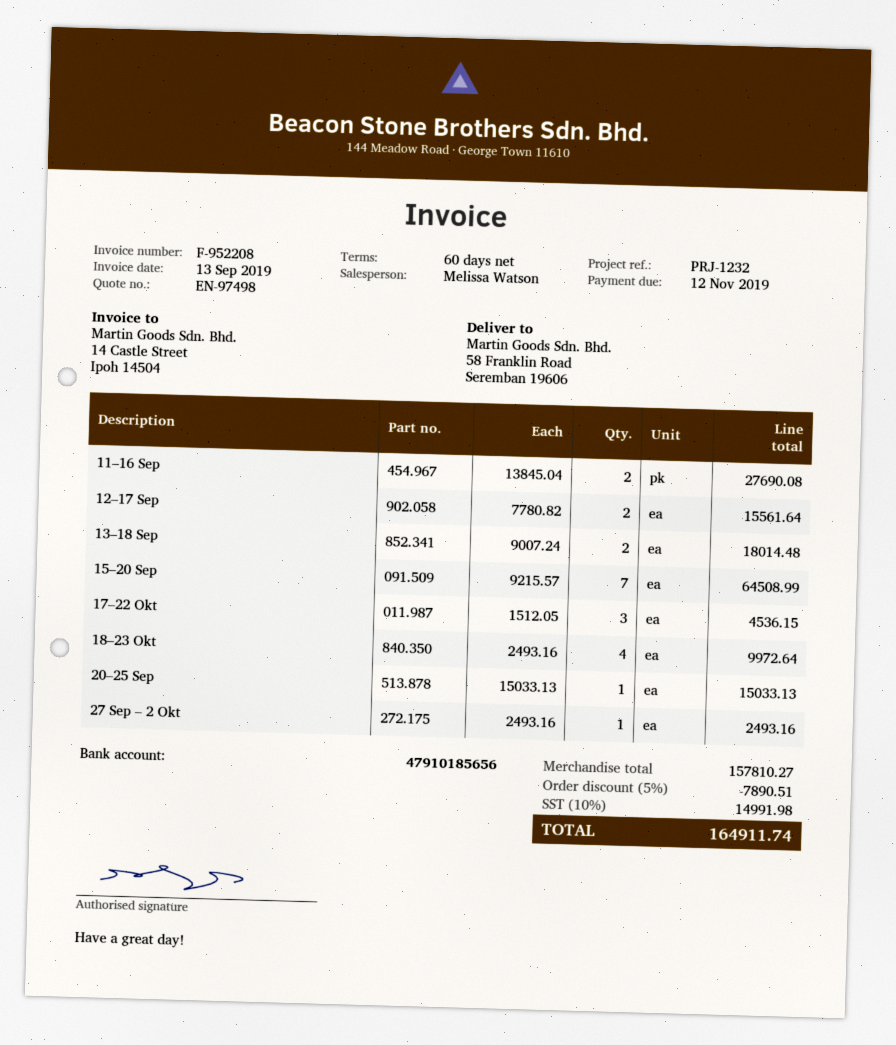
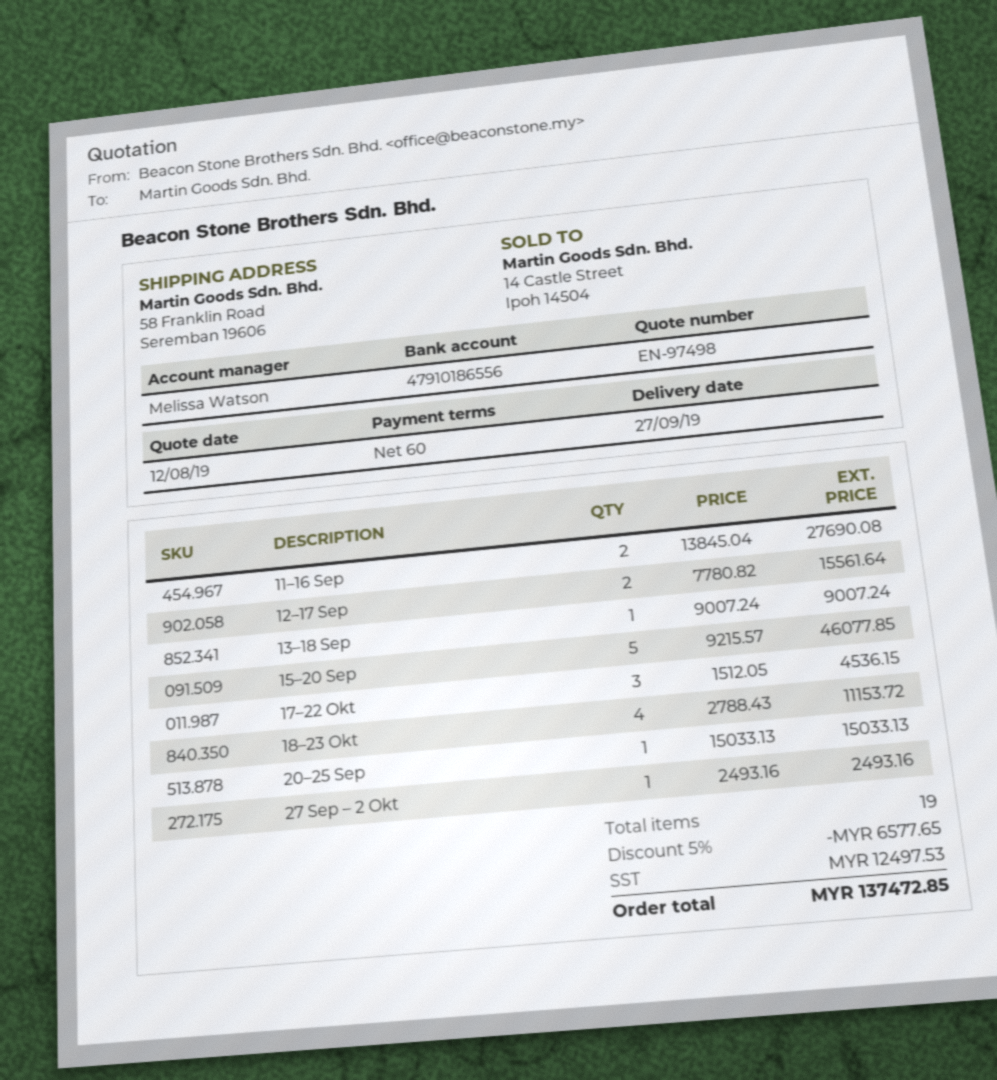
bank account: 47910185656 -> 47910186556
13–18 Sep: 2 x 9007.24 = 18014.48 -> 1 x 9007.24 = 9007.24
15–20 Sep: 7 x 9215.57 = 64508.99 -> 5 x 9215.57 = 46077.85
18–23 Okt: 4 x 2493.16 = 9972.64 -> 4 x 2788.43 = 11153.72
discount: 5% = 7890.51 -> 5% = 6577.65
tax: 14991.98 -> 12497.53
total: 164911.74 -> 137472.85

